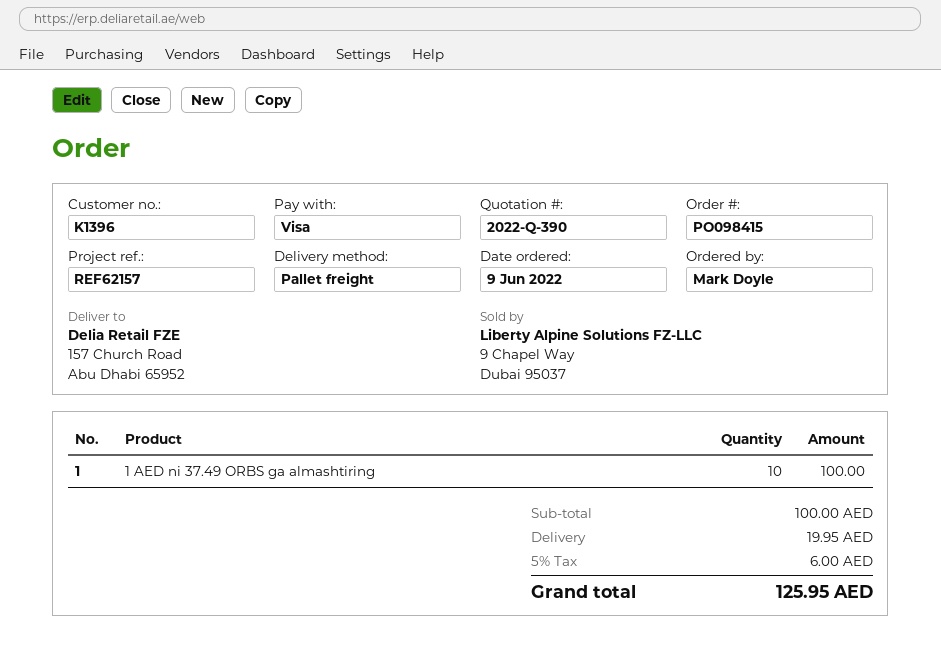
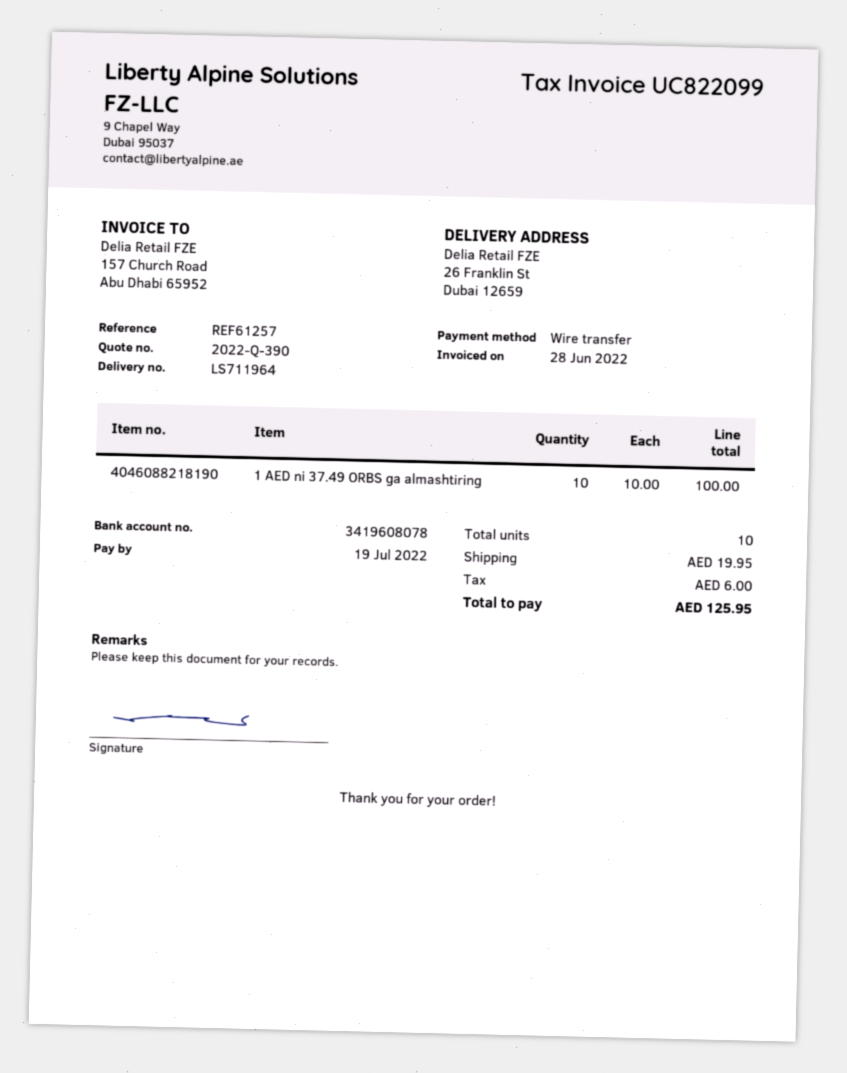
reference: REF62157 -> REF61257
payment method: Visa -> bank transfer
ship to: 157 Church Road, Abu Dhabi 65952 -> 26 Franklin St, Dubai 12659

